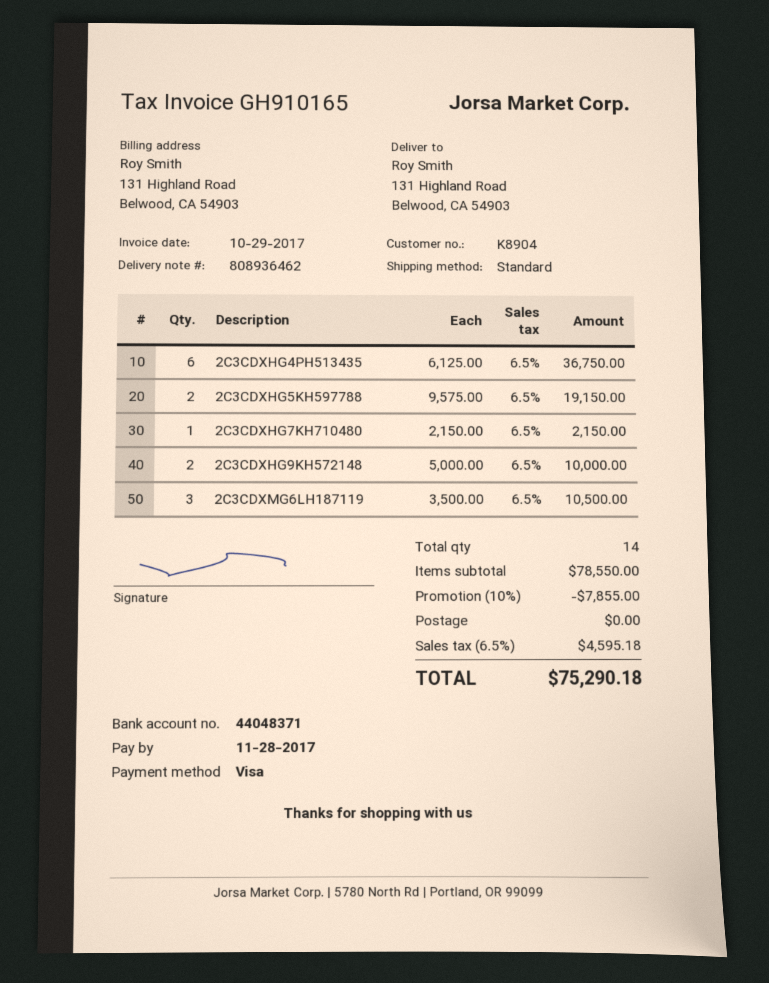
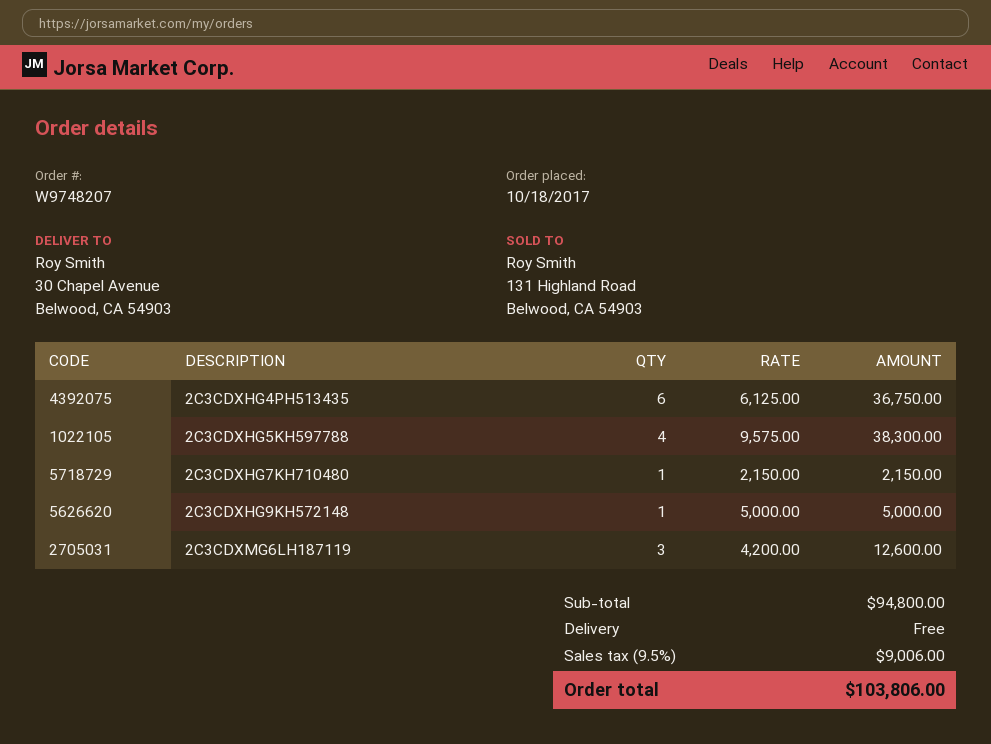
ship to: 131 Highland Road, Belwood, CA 54903 -> 30 Chapel Avenue, Belwood, CA 54903
2C3CDXHG5KH597788: 2 x 9575.00 = 19150.00 -> 4 x 9575.00 = 38300.00
2C3CDXHG9KH572148: 2 x 5000.00 = 10000.00 -> 1 x 5000.00 = 5000.00
2C3CDXMG6LH187119: 3 x 3500.00 = 10500.00 -> 3 x 4200.00 = 12600.00
subtotal: 78550.00 -> 94800.00
discount: 10% = 7855.00 -> none
tax: 6.5% = 4595.18 -> 9.5% = 9006.00
total: 75290.18 -> 103806.00

